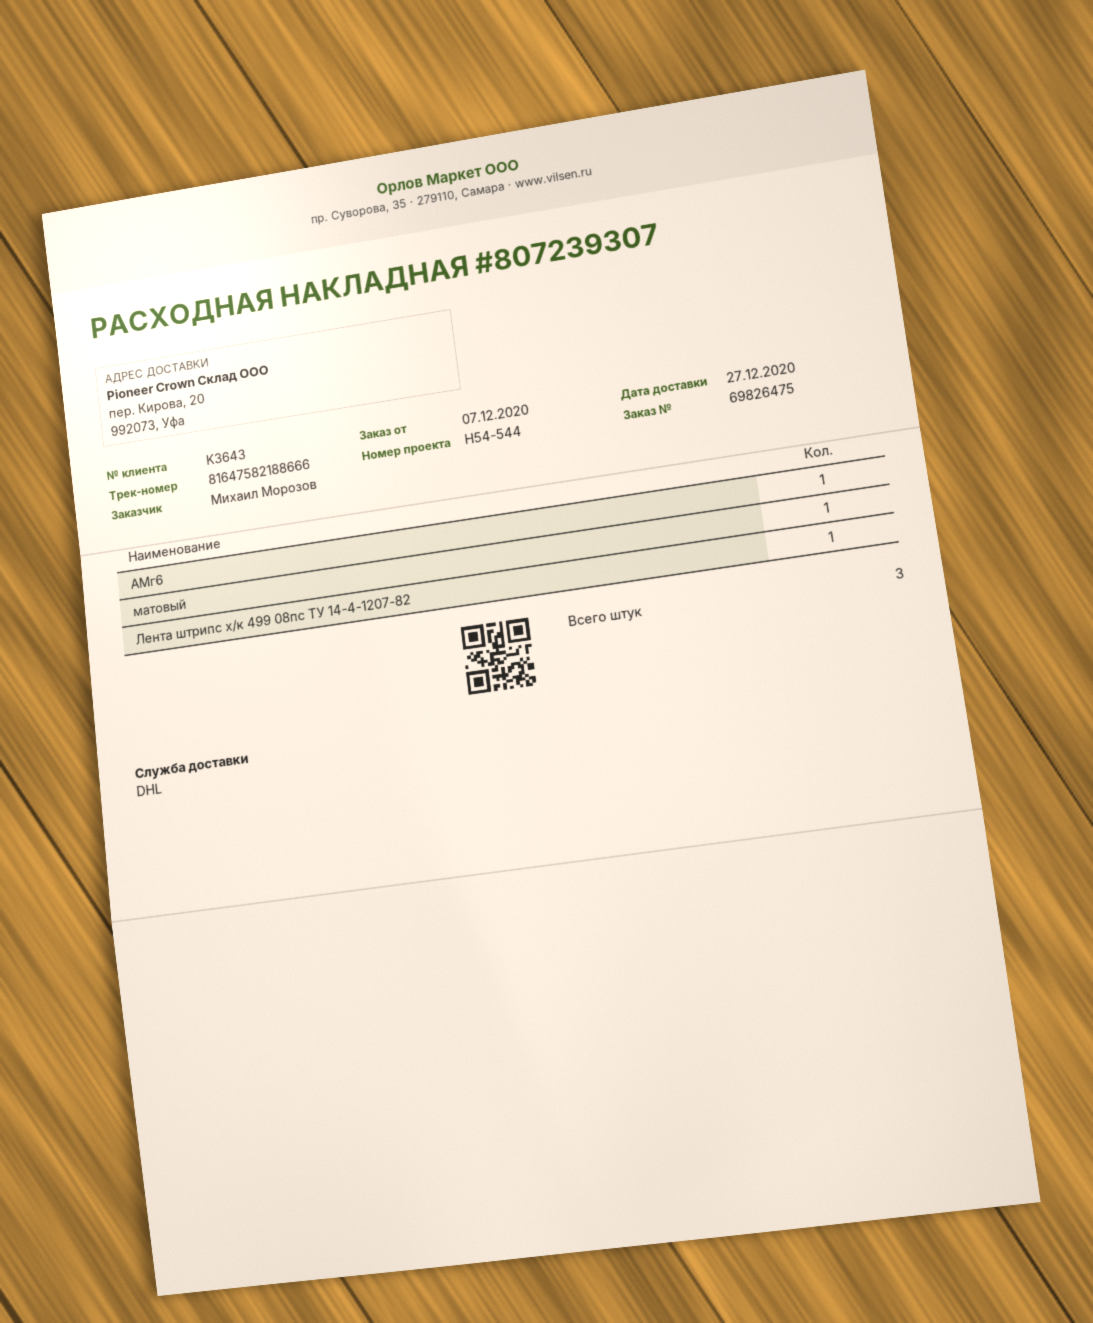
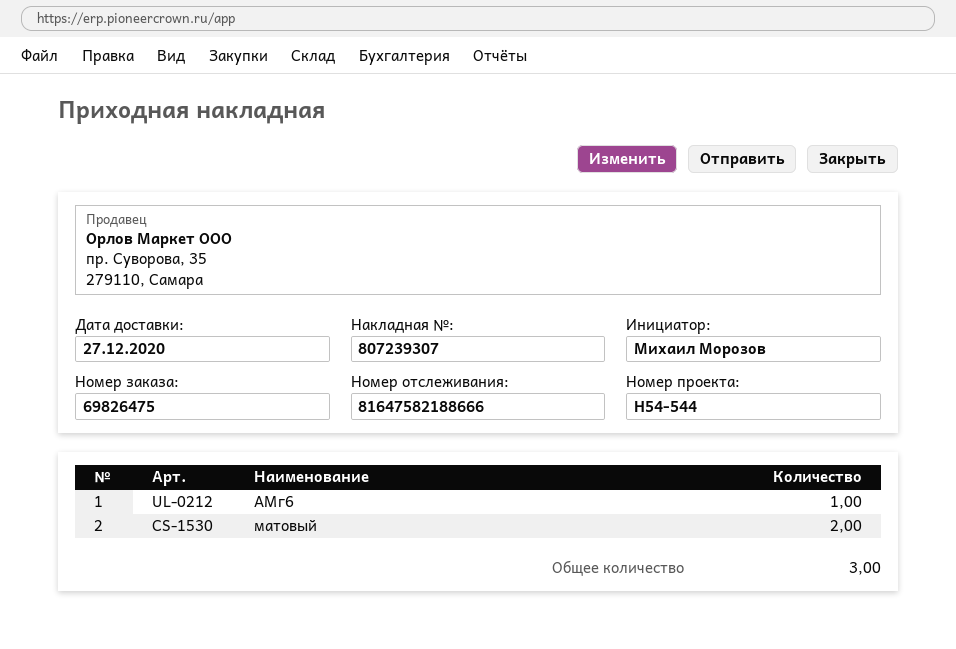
матовый: 1 -> 2
Лента штрипс х/к 499 08пс ТУ 14-4-1207-82: 1 -> none

